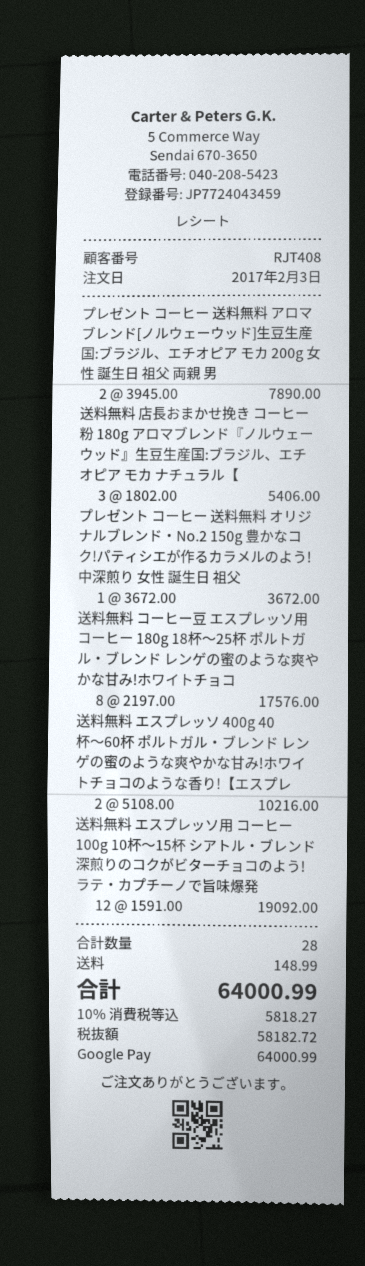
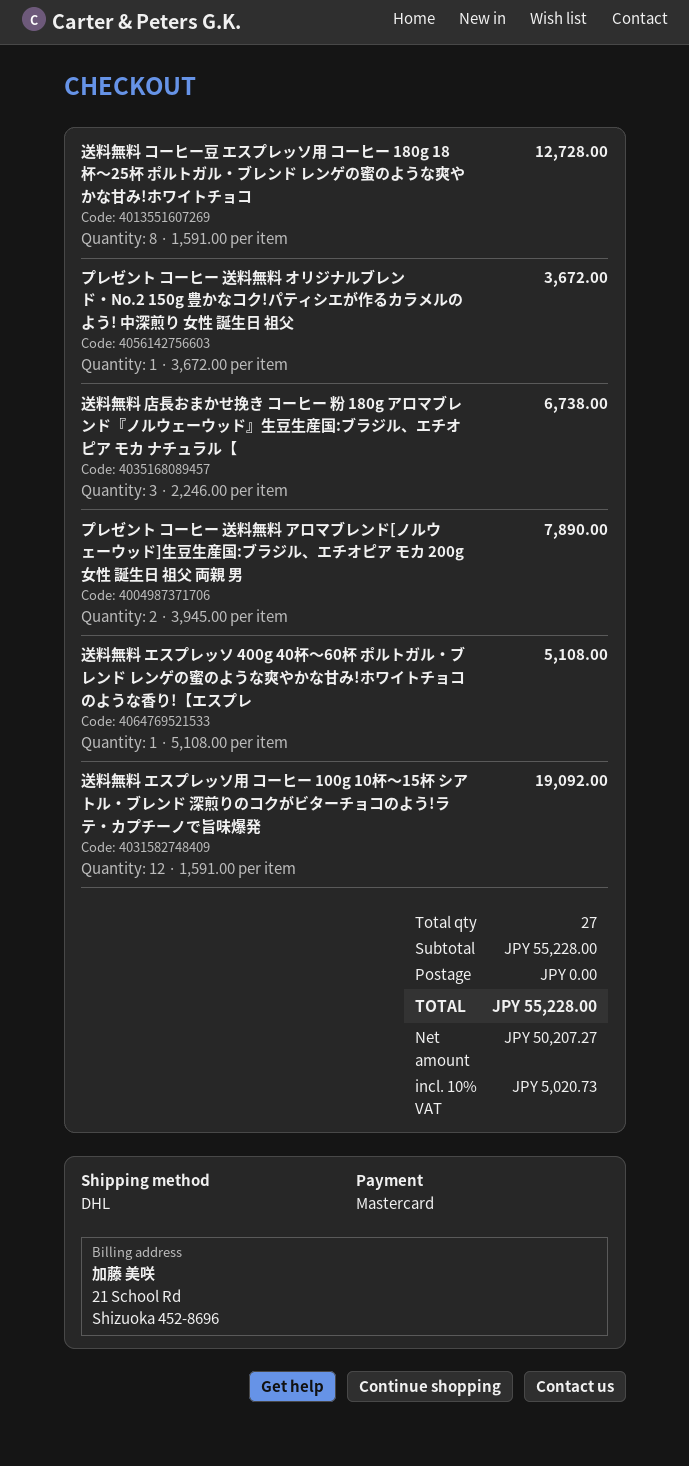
payment method: Google Pay -> Mastercard
送料無料 店長おまかせ挽き コーヒー 粉 180g アロマブレンド『ノルウェーウッド』生豆生産国:ブラジル、エチオピア モカ ナチュラル【: 3 x 1802.00 = 5406.00 -> 3 x 2246.00 = 6738.00
送料無料 コーヒー豆 エスプレッソ用 コーヒー 180g 18杯〜25杯 ポルトガル・ブレンド レンゲの蜜のような爽やかな甘み!ホワイトチョコ: 8 x 2197.00 = 17576.00 -> 8 x 1591.00 = 12728.00
送料無料 エスプレッソ 400g 40杯〜60杯 ポルトガル・ブレンド レンゲの蜜のような爽やかな甘み!ホワイトチョコのような香り!【エスプレ: 2 x 5108.00 = 10216.00 -> 1 x 5108.00 = 5108.00
total quantity: 28 -> 27
shipping: 148.99 -> 0.00
net: 58182.72 -> 50207.27
tax: 10% = 5818.27 -> 10% = 5020.73
total: 64000.99 -> 55228.00

